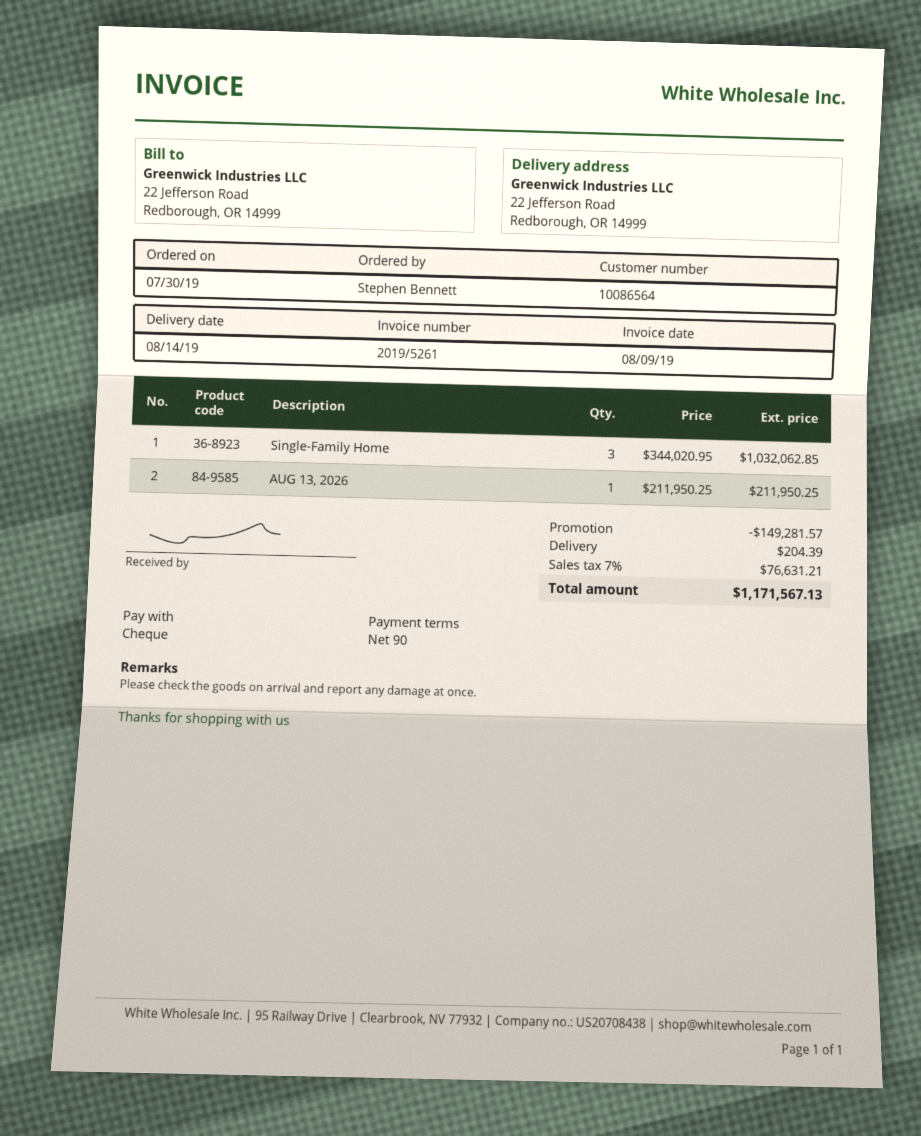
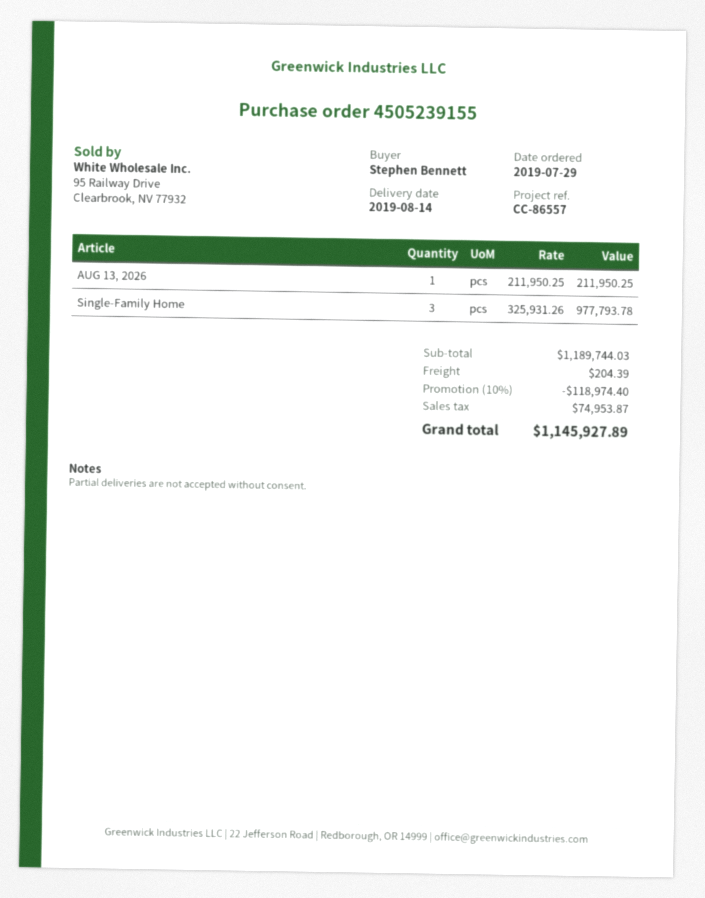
order date: 2019-07-30 -> 2019-07-29
Single-Family Home: 3 x 344020.95 = 1032062.85 -> 3 x 325931.26 = 977793.78
discount: 149281.57 -> 118974.40
tax: 76631.21 -> 74953.87
total: 1171567.13 -> 1145927.89

